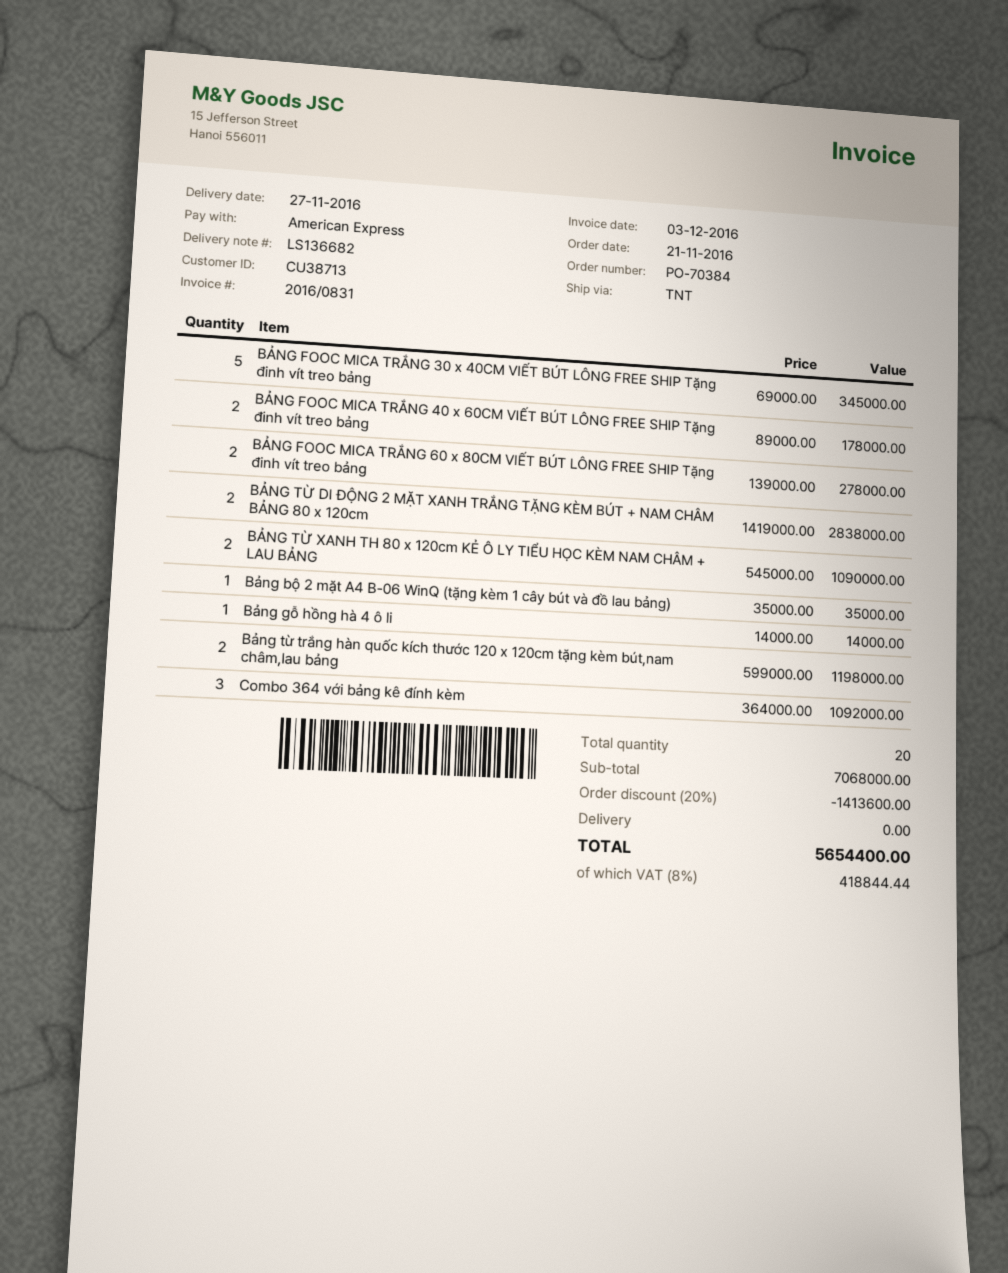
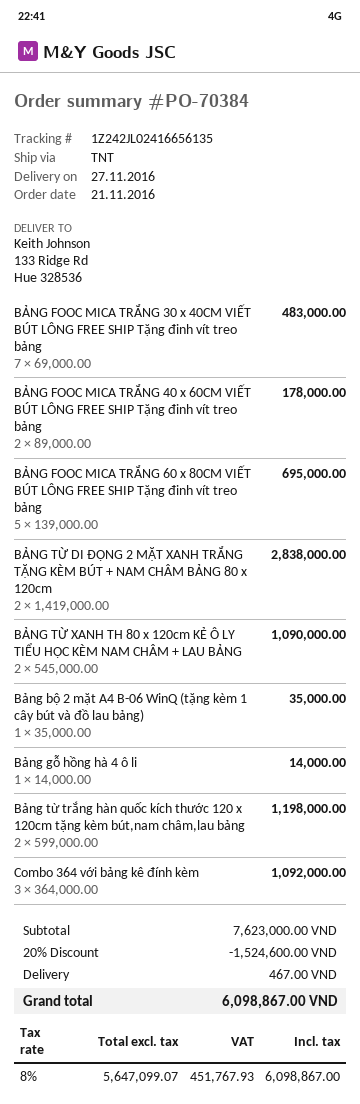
BẢNG FOOC MICA TRẮNG 30 x 40CM VIẾT BÚT LÔNG FREE SHIP Tặng đinh vít treo bảng: 5 x 69000.00 = 345000.00 -> 7 x 69000.00 = 483000.00
BẢNG FOOC MICA TRẮNG 60 x 80CM VIẾT BÚT LÔNG FREE SHIP Tặng đinh vít treo bảng: 2 x 139000.00 = 278000.00 -> 5 x 139000.00 = 695000.00
subtotal: 7068000.00 -> 7623000.00
discount: 20% = 1413600.00 -> 20% = 1524600.00
shipping: 0.00 -> 467.00
tax: 8% = 418844.44 -> 8% = 451767.93
total: 5654400.00 -> 6098867.00

